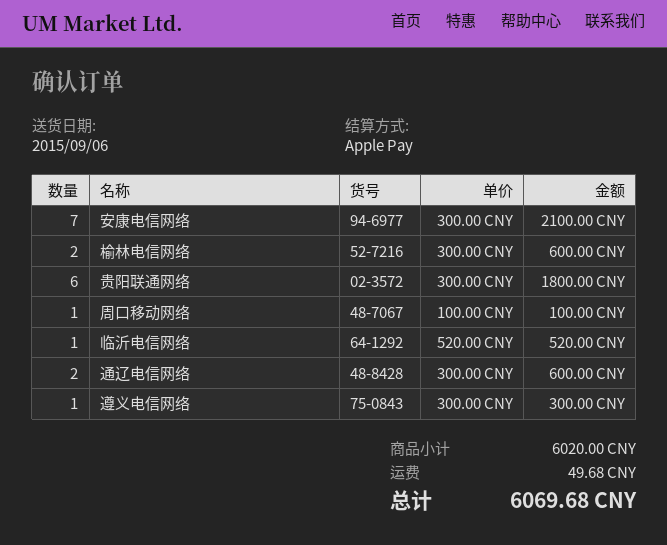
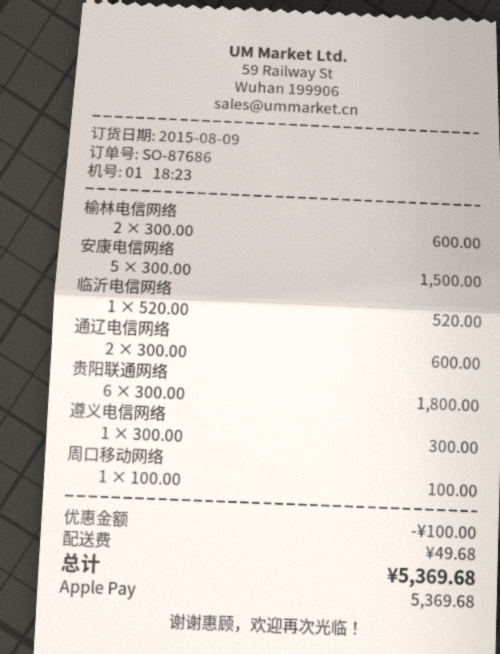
安康电信网络: 7 x 300.00 = 2100.00 -> 5 x 300.00 = 1500.00
discount: none -> 100.00
total: 6069.68 -> 5369.68

